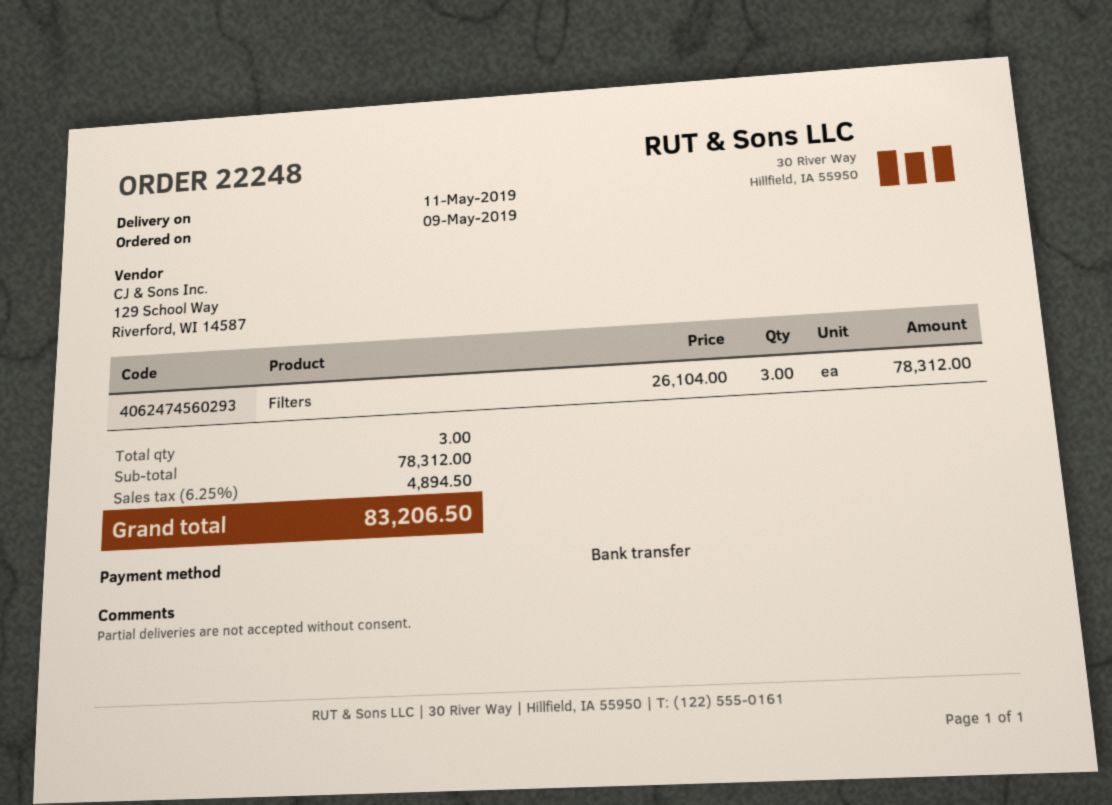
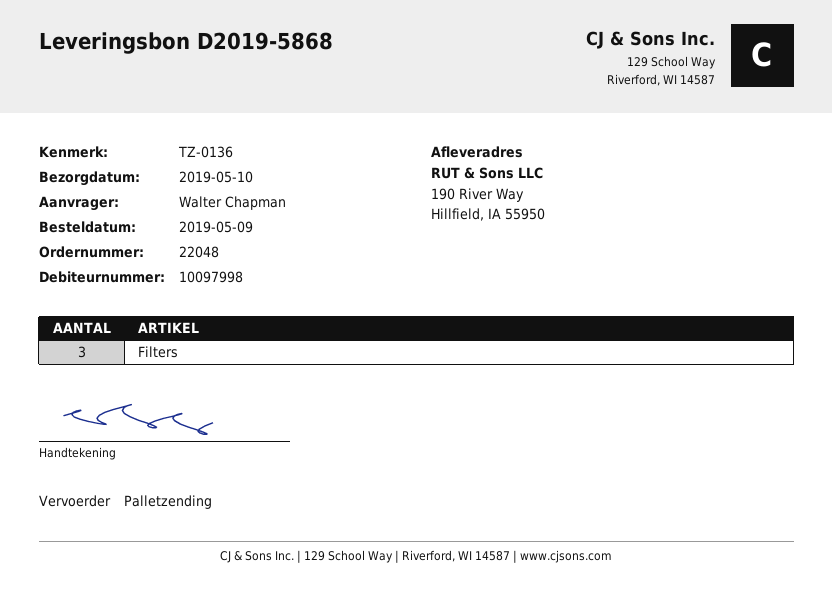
order number: 22248 -> 22048
delivery date: 2019-05-11 -> 2019-05-10

